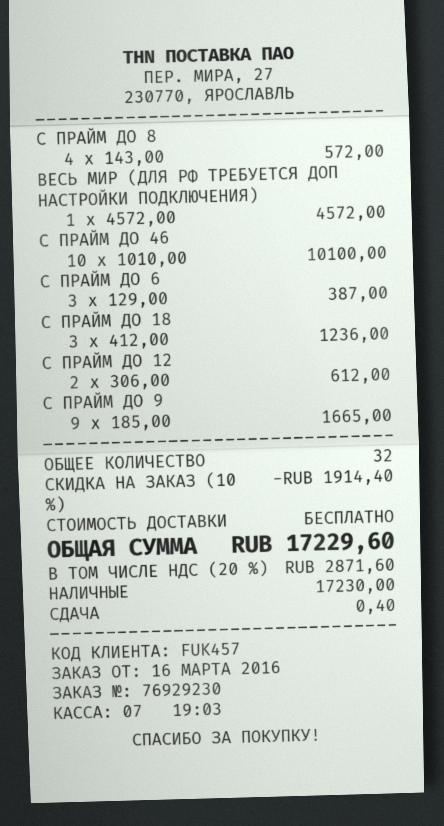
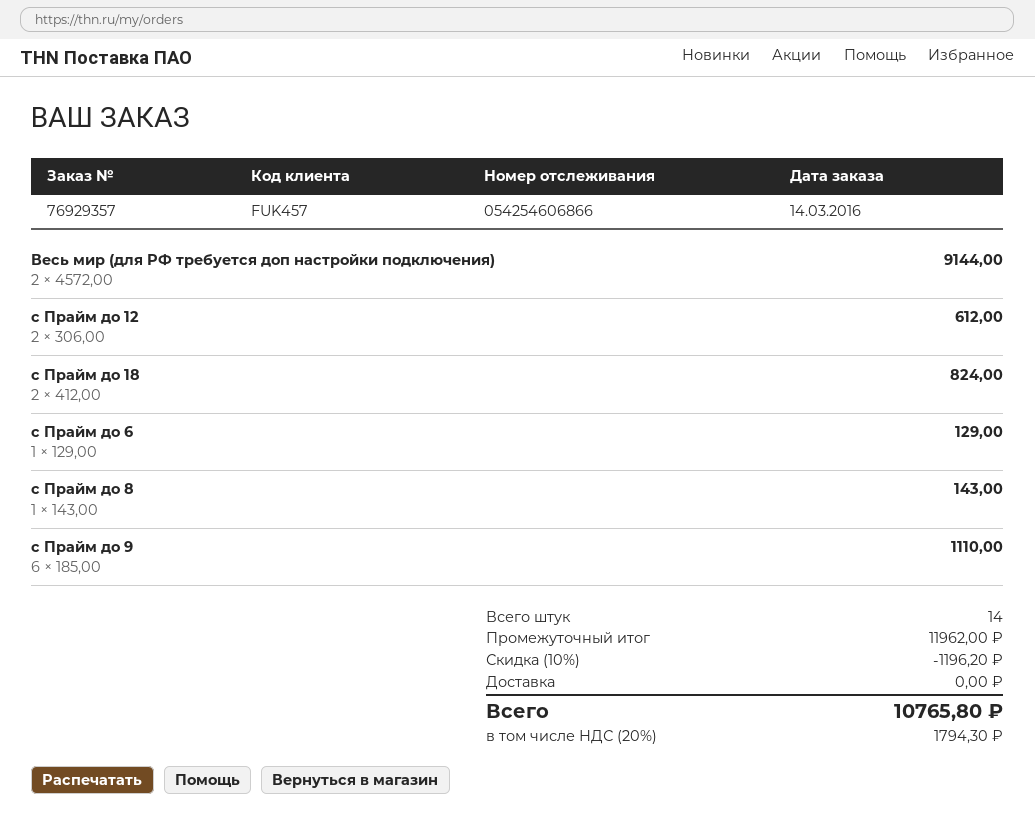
order number: 76929230 -> 76929357
order date: 2016-03-16 -> 2016-03-14
С ПРАЙМ ДО 8: 4 x 143.00 = 572.00 -> 1 x 143.00 = 143.00
ВЕСЬ МИР (ДЛЯ РФ ТРЕБУЕТСЯ ДОП НАСТРОЙКИ ПОДКЛЮЧЕНИЯ): 1 x 4572.00 = 4572.00 -> 2 x 4572.00 = 9144.00
С ПРАЙМ ДО 46: 10 x 1010.00 = 10100.00 -> none
С ПРАЙМ ДО 6: 3 x 129.00 = 387.00 -> 1 x 129.00 = 129.00
С ПРАЙМ ДО 18: 3 x 412.00 = 1236.00 -> 2 x 412.00 = 824.00
С ПРАЙМ ДО 9: 9 x 185.00 = 1665.00 -> 6 x 185.00 = 1110.00
total quantity: 32 -> 14
discount: 10% = 1914.40 -> 10% = 1196.20
tax: 20% = 2871.60 -> 20% = 1794.30
total: 17229.60 -> 10765.80

